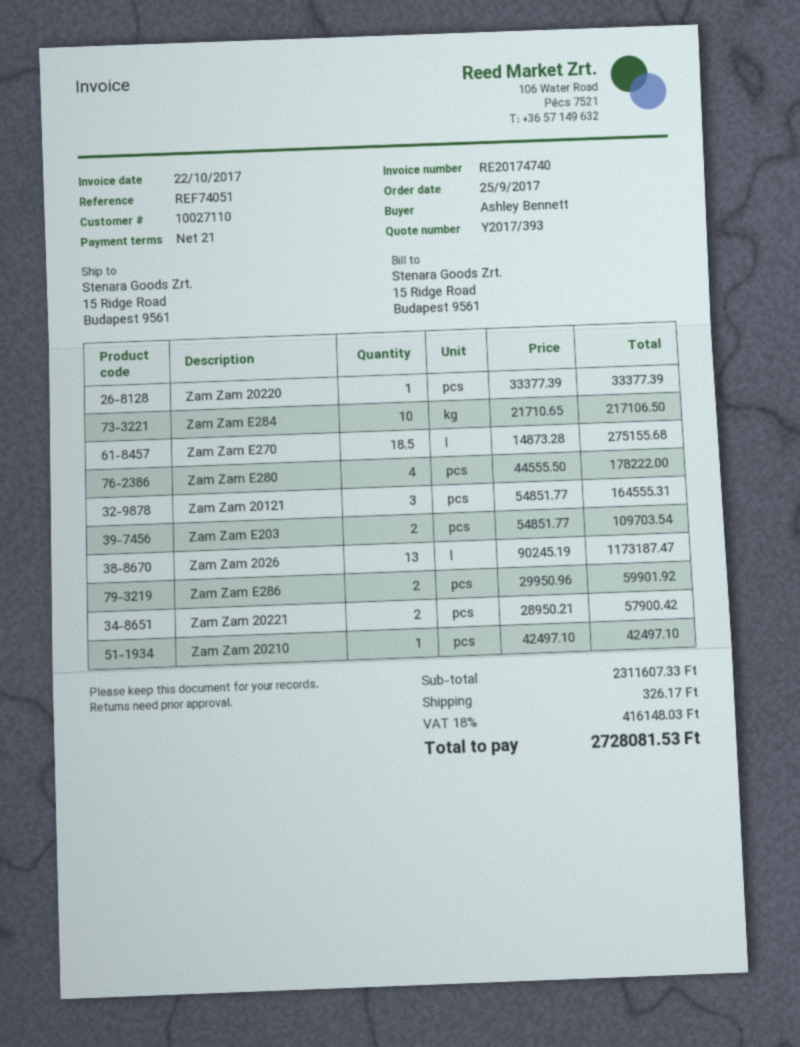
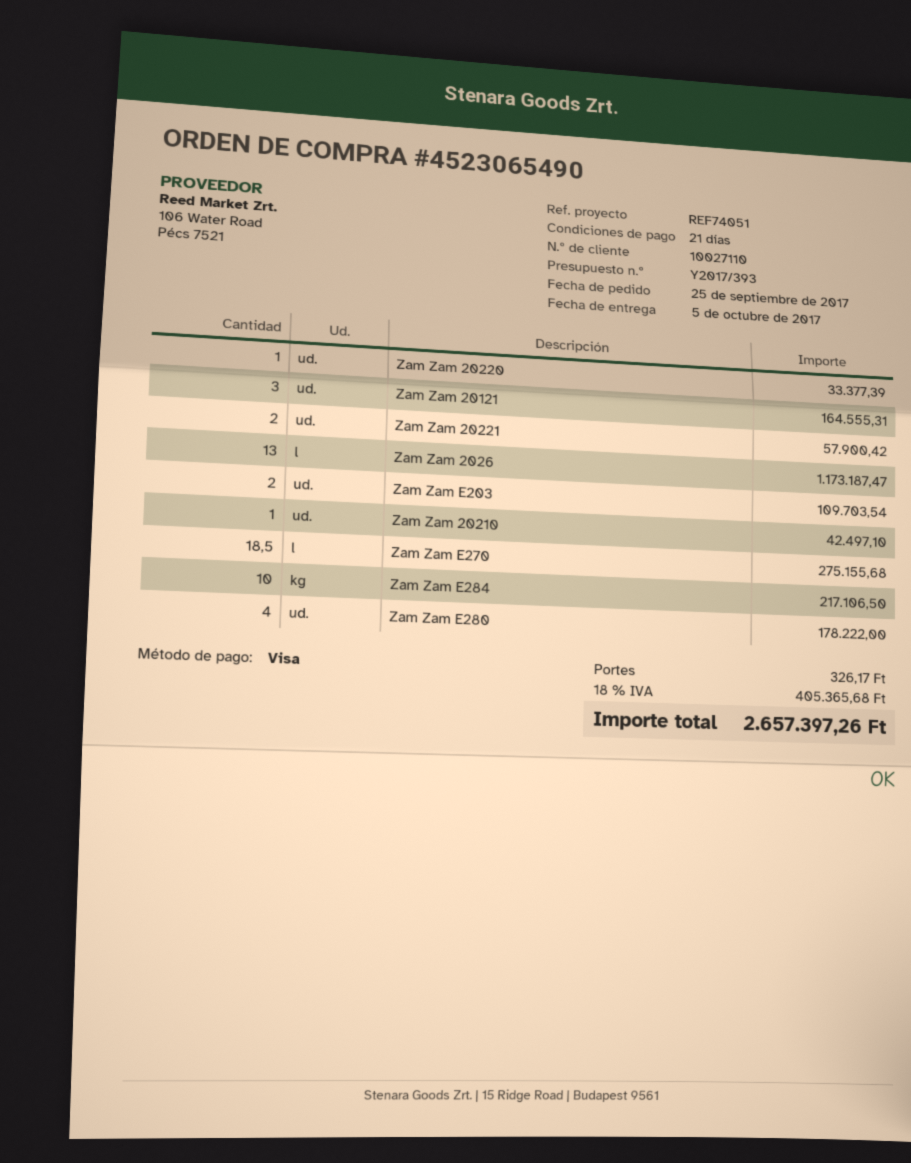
Zam Zam E286: 2 for 59901.92 -> none
tax: 18% = 416148.03 -> 18% = 405365.68
total: 2728081.53 -> 2657397.26

